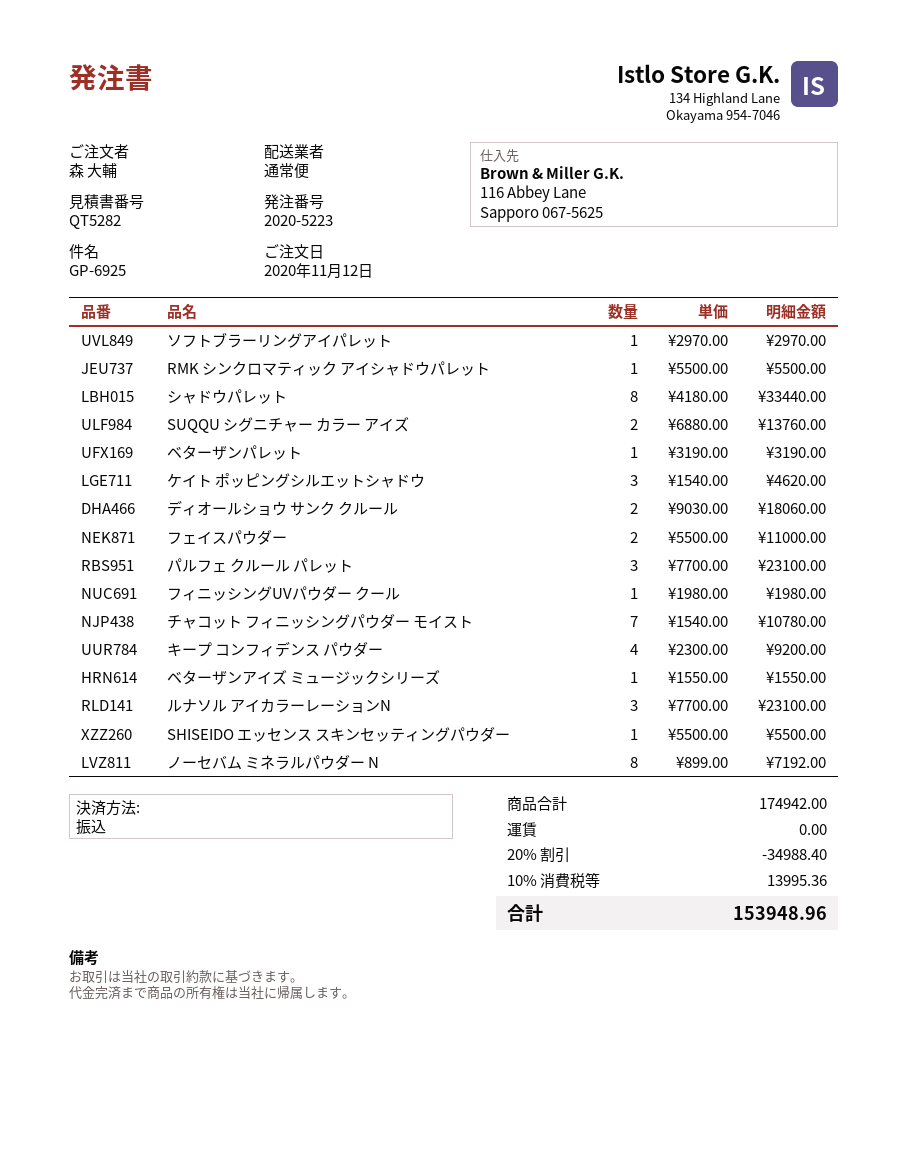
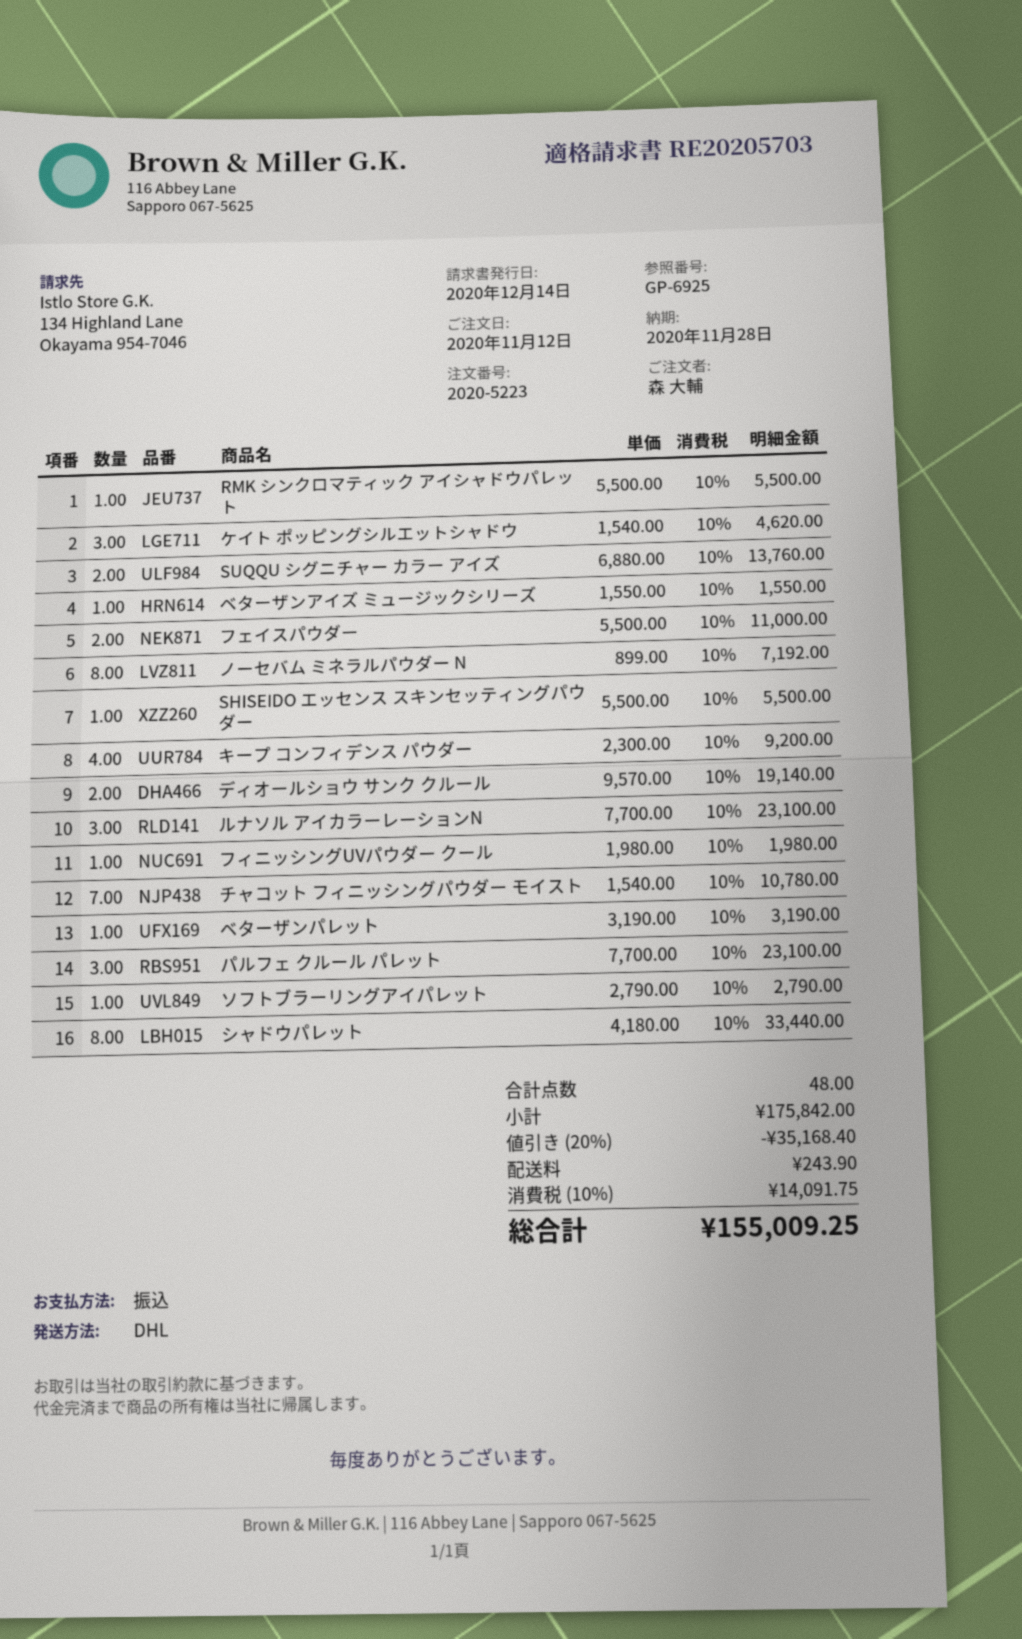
shipping method: standard -> DHL
ソフトブラーリングアイパレット: 1 x 2970.00 = 2970.00 -> 1 x 2790.00 = 2790.00
ディオールショウ サンク クルール: 2 x 9030.00 = 18060.00 -> 2 x 9570.00 = 19140.00
subtotal: 174942.00 -> 175842.00
discount: 20% = 34988.40 -> 20% = 35168.40
shipping: 0.00 -> 243.90
tax: 10% = 13995.36 -> 10% = 14091.75
total: 153948.96 -> 155009.25

